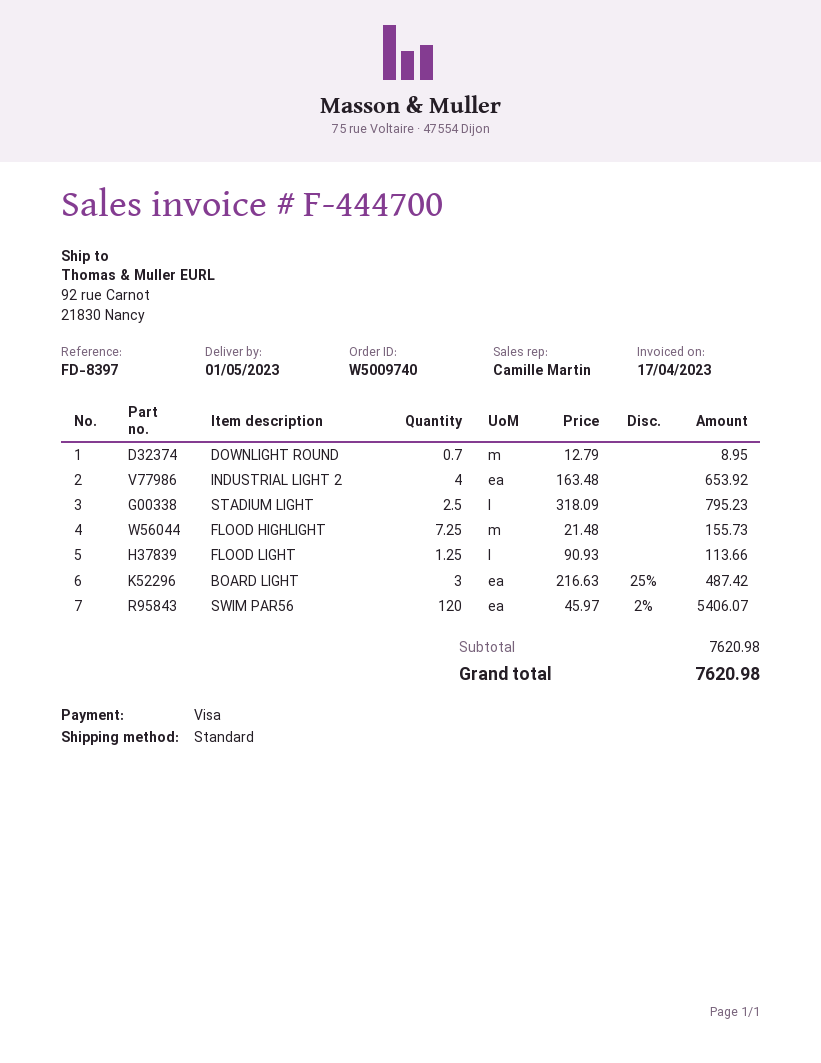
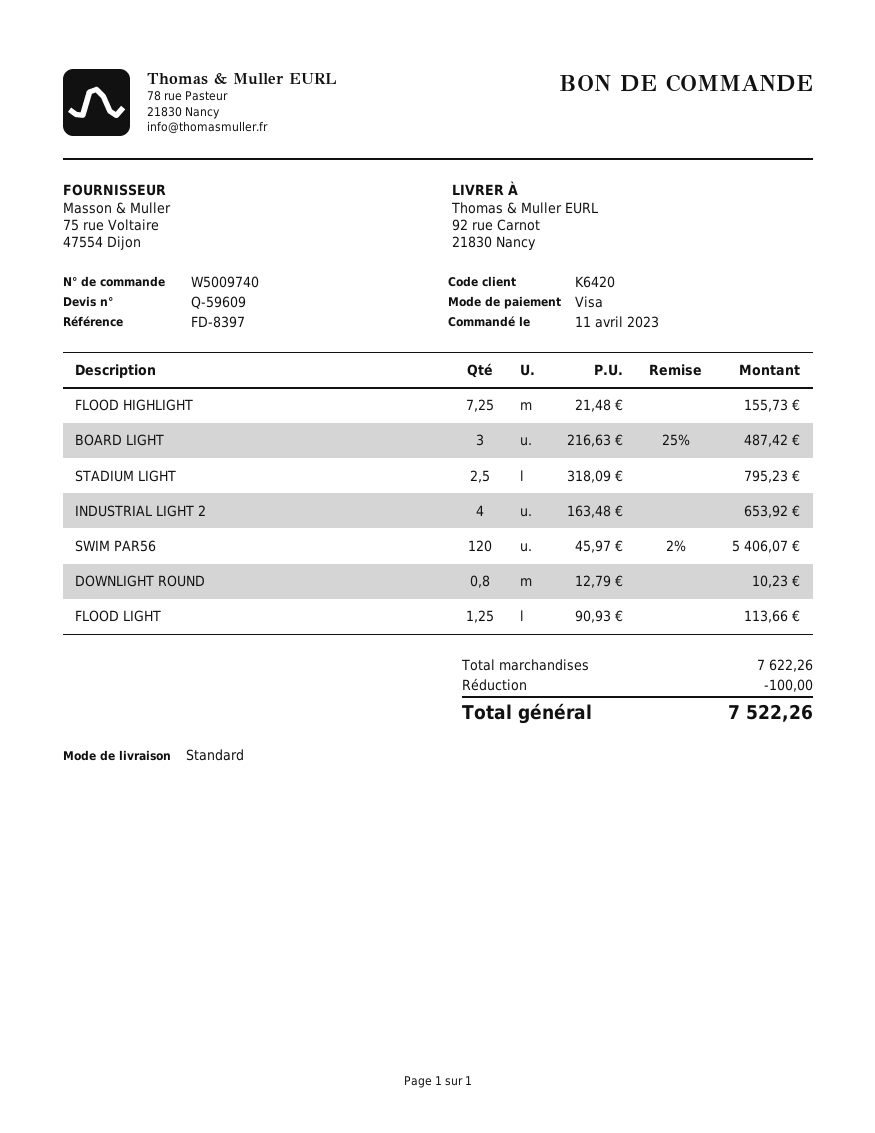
DOWNLIGHT ROUND: 0.7 x 12.79 = 8.95 -> 0.8 x 12.79 = 10.23
subtotal: 7620.98 -> 7622.26
discount: none -> 100.00
total: 7620.98 -> 7522.26

